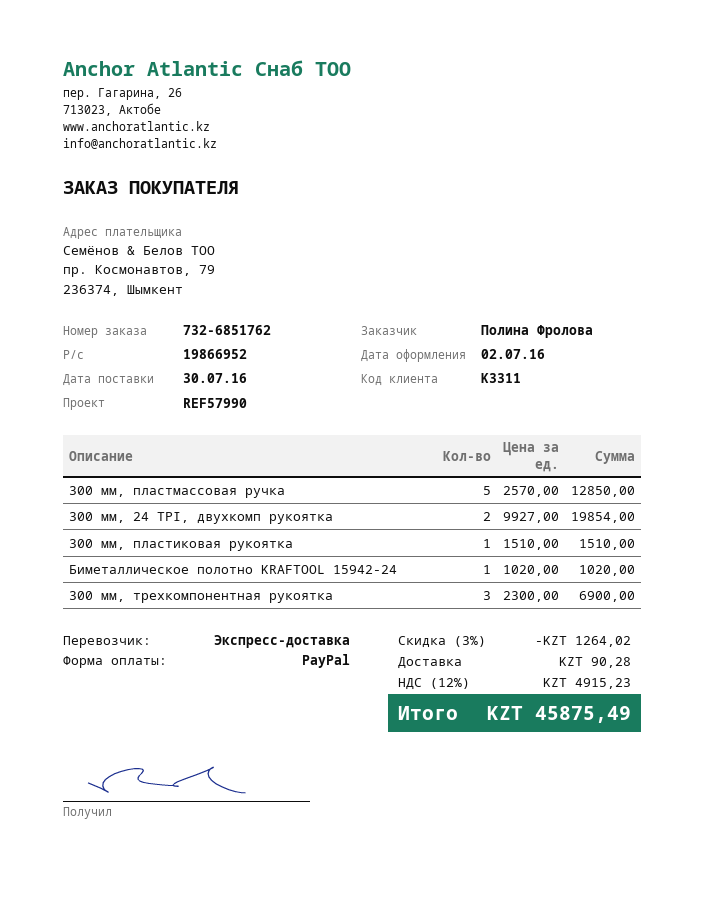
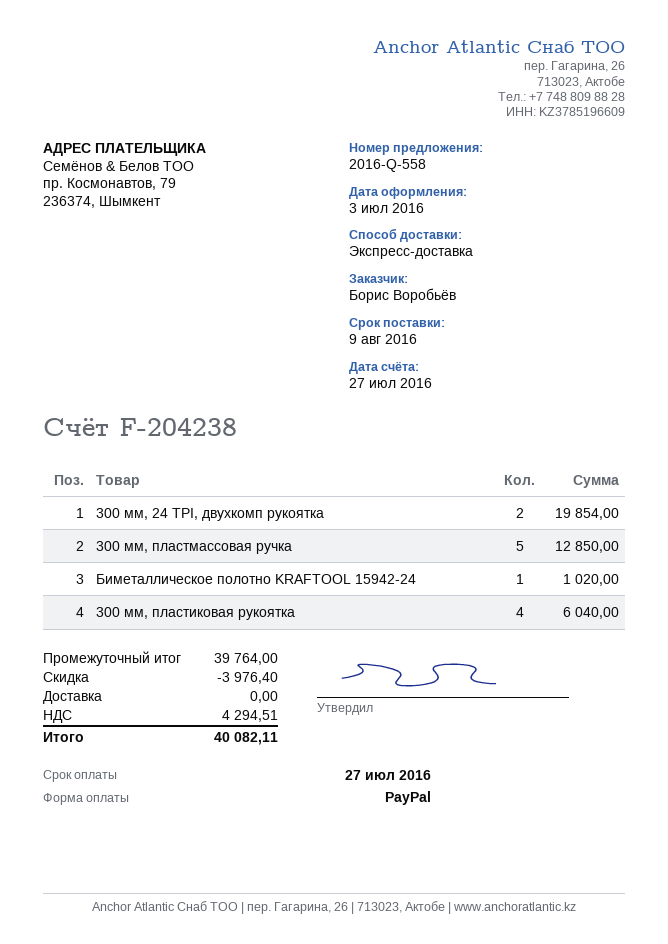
order date: 2016-07-02 -> 2016-07-03
delivery date: 2016-07-30 -> 2016-08-09
ordered by: Полина Фролова -> Борис Воробьёв
300 мм, пластиковая рукоятка: 1 for 1510.00 -> 4 for 6040.00
300 мм, трехкомпонентная рукоятка: 3 for 6900.00 -> none
discount: 1264.02 -> 3976.40
shipping: 90.28 -> 0.00
tax: 4915.23 -> 4294.51
total: 45875.49 -> 40082.11

